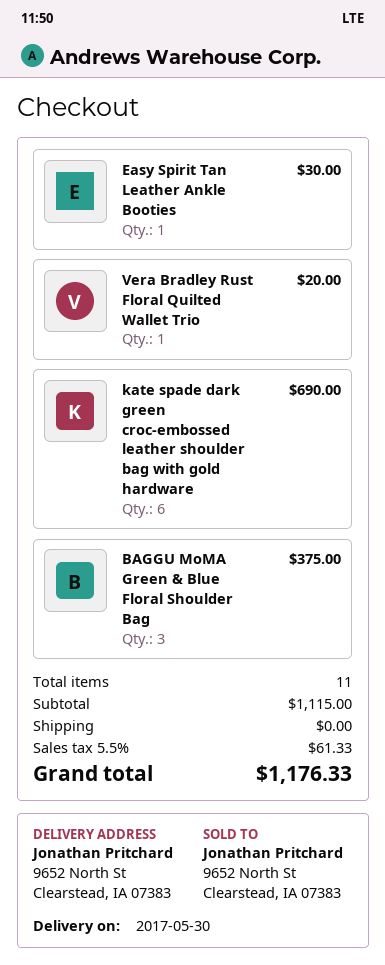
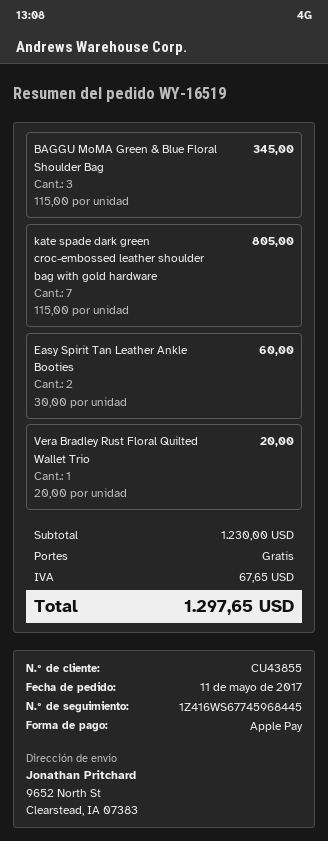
Easy Spirit Tan Leather Ankle Booties: 1 for 30.00 -> 2 for 60.00
kate spade dark green croc-embossed leather shoulder bag with gold hardware: 6 for 690.00 -> 7 for 805.00
BAGGU MoMA Green & Blue Floral Shoulder Bag: 3 for 375.00 -> 3 for 345.00
subtotal: 1115.00 -> 1230.00
tax: 61.33 -> 67.65
total: 1176.33 -> 1297.65

